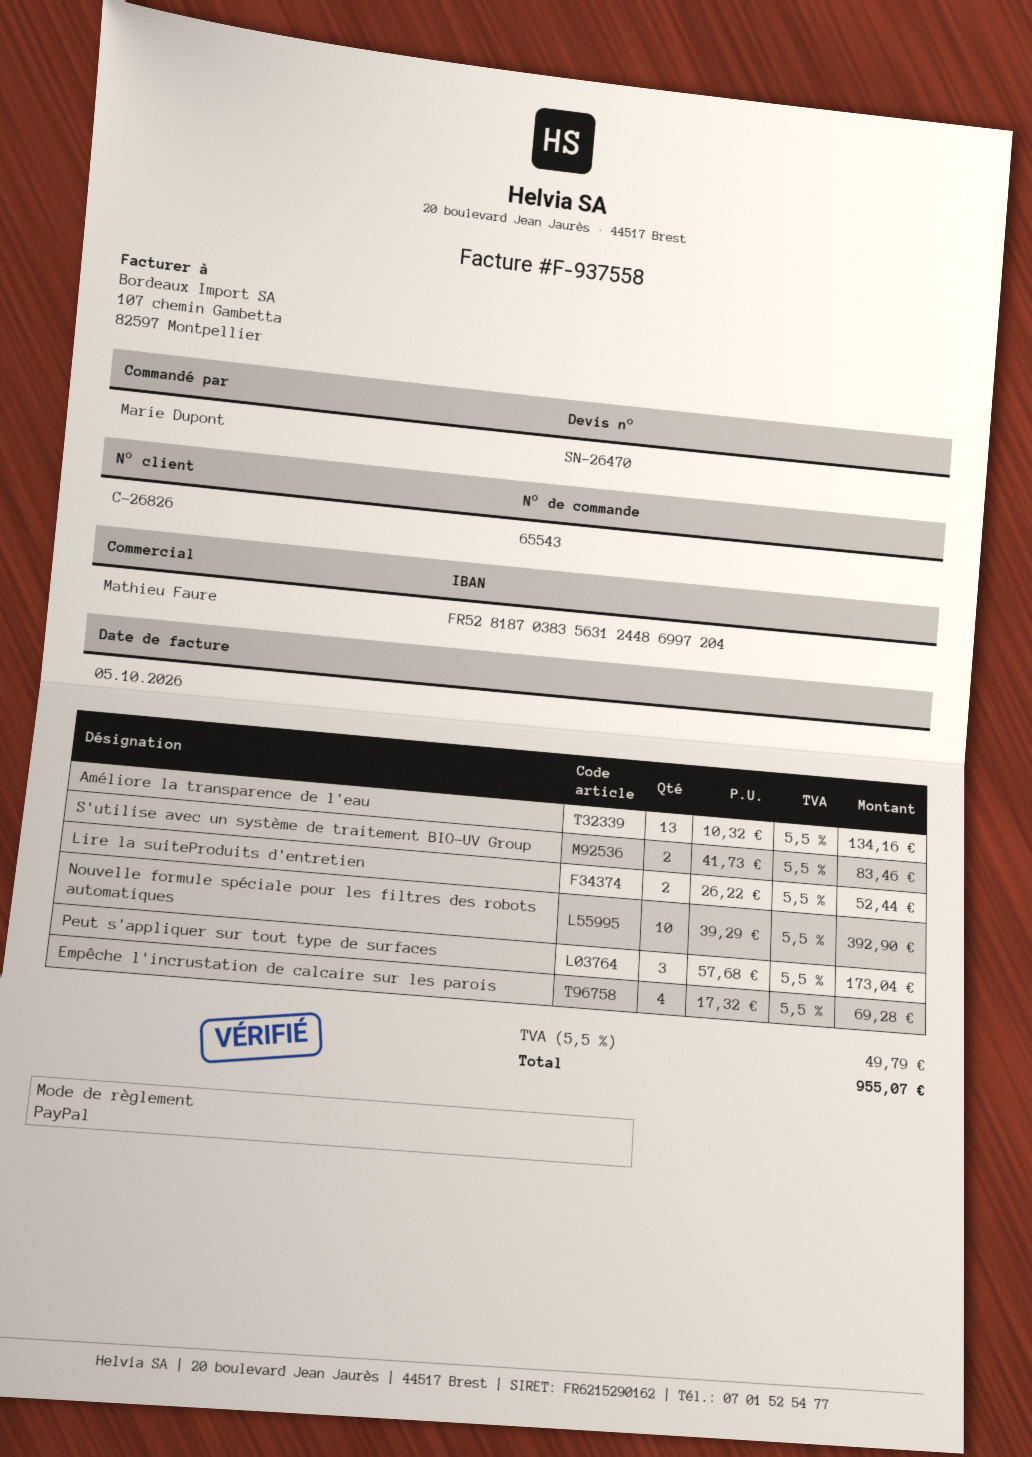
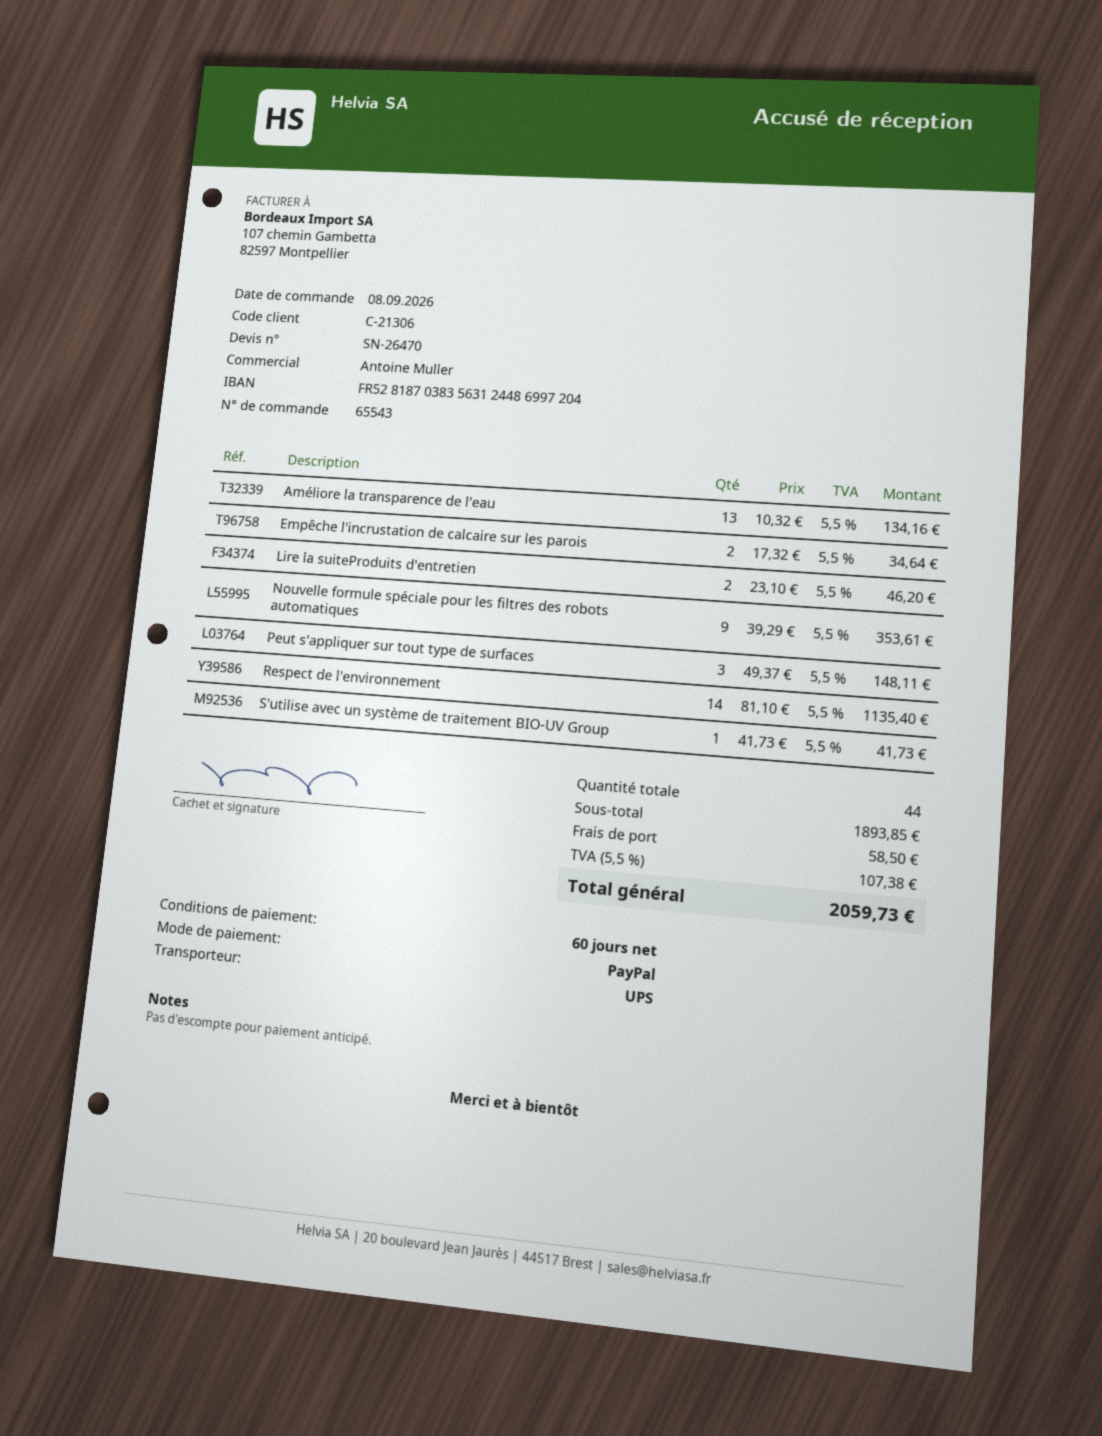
customer number: C-26826 -> C-21306
sales rep: Mathieu Faure -> Antoine Muller
S'utilise avec un système de traitement BIO-UV Group: 2 x 41.73 = 83.46 -> 1 x 41.73 = 41.73
Lire la suiteProduits d'entretien: 2 x 26.22 = 52.44 -> 2 x 23.10 = 46.20
Nouvelle formule spéciale pour les filtres des robots automatiques: 10 x 39.29 = 392.90 -> 9 x 39.29 = 353.61
Peut s'appliquer sur tout type de surfaces: 3 x 57.68 = 173.04 -> 3 x 49.37 = 148.11
Empêche l'incrustation de calcaire sur les parois: 4 x 17.32 = 69.28 -> 2 x 17.32 = 34.64
Respect de l'environnement: none -> 14 x 81.10 = 1135.40
shipping: none -> 58.50
tax: 5.5% = 49.79 -> 5.5% = 107.38
total: 955.07 -> 2059.73

